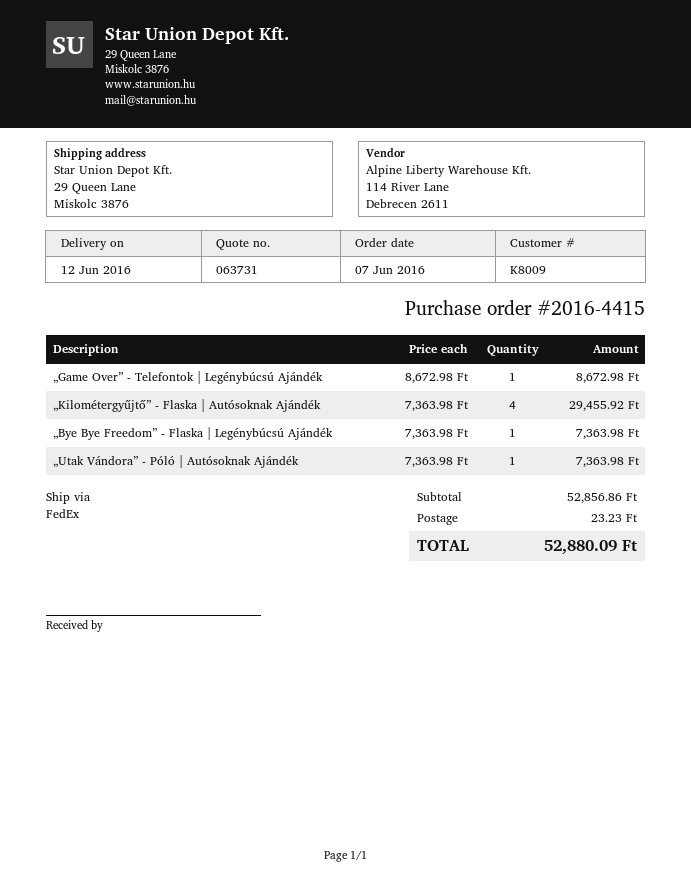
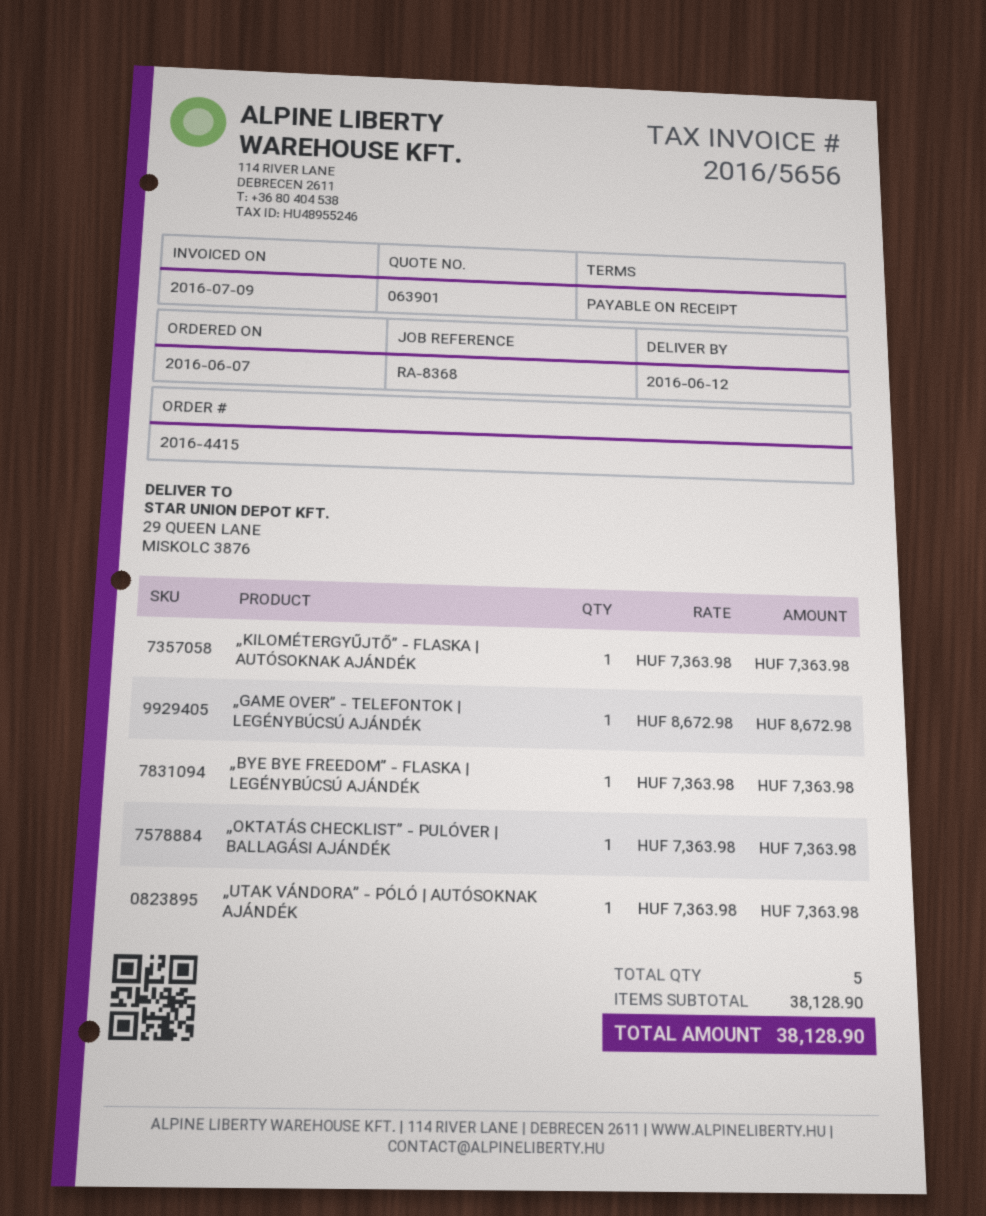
quote number: 063731 -> 063901
„Kilométergyűjtő” - Flaska | Autósoknak Ajándék: 4 x 7363.98 = 29455.92 -> 1 x 7363.98 = 7363.98
„OKTATÁS CHECKLIST” - PULÓVER | BALLAGÁSI AJÁNDÉK: none -> 1 x 7363.98 = 7363.98
subtotal: 52856.86 -> 38128.90
shipping: 23.23 -> none
total: 52880.09 -> 38128.90

